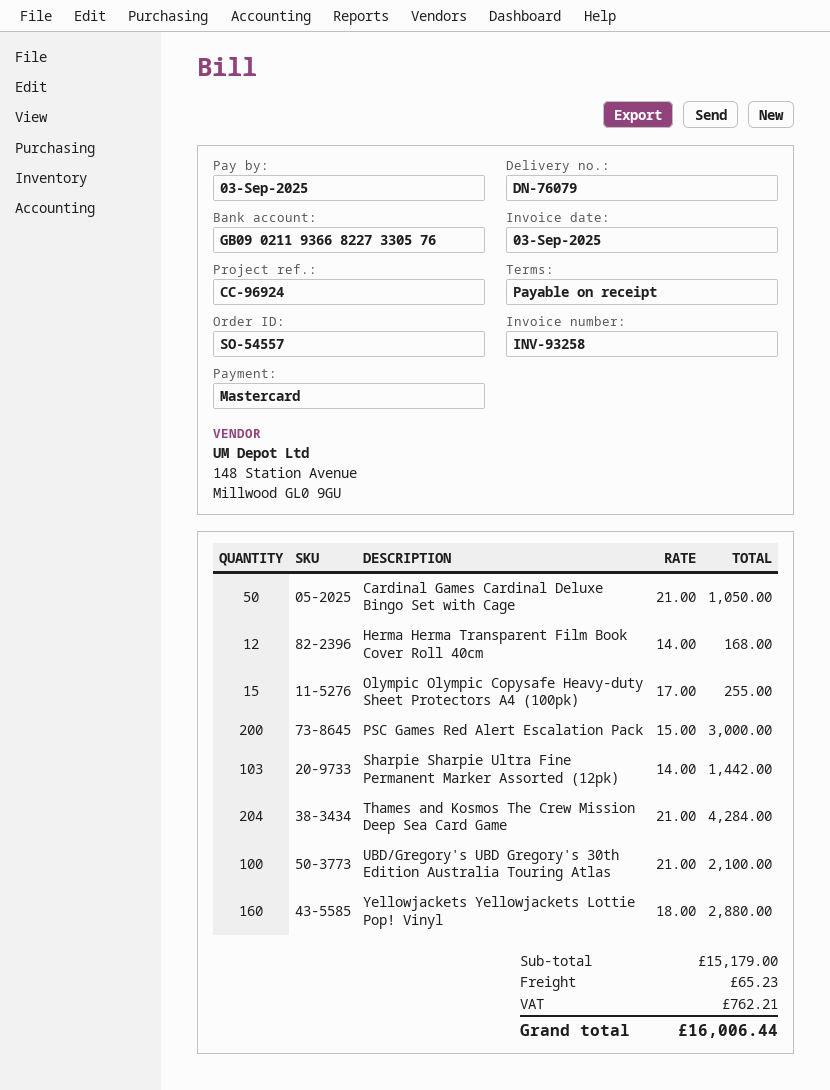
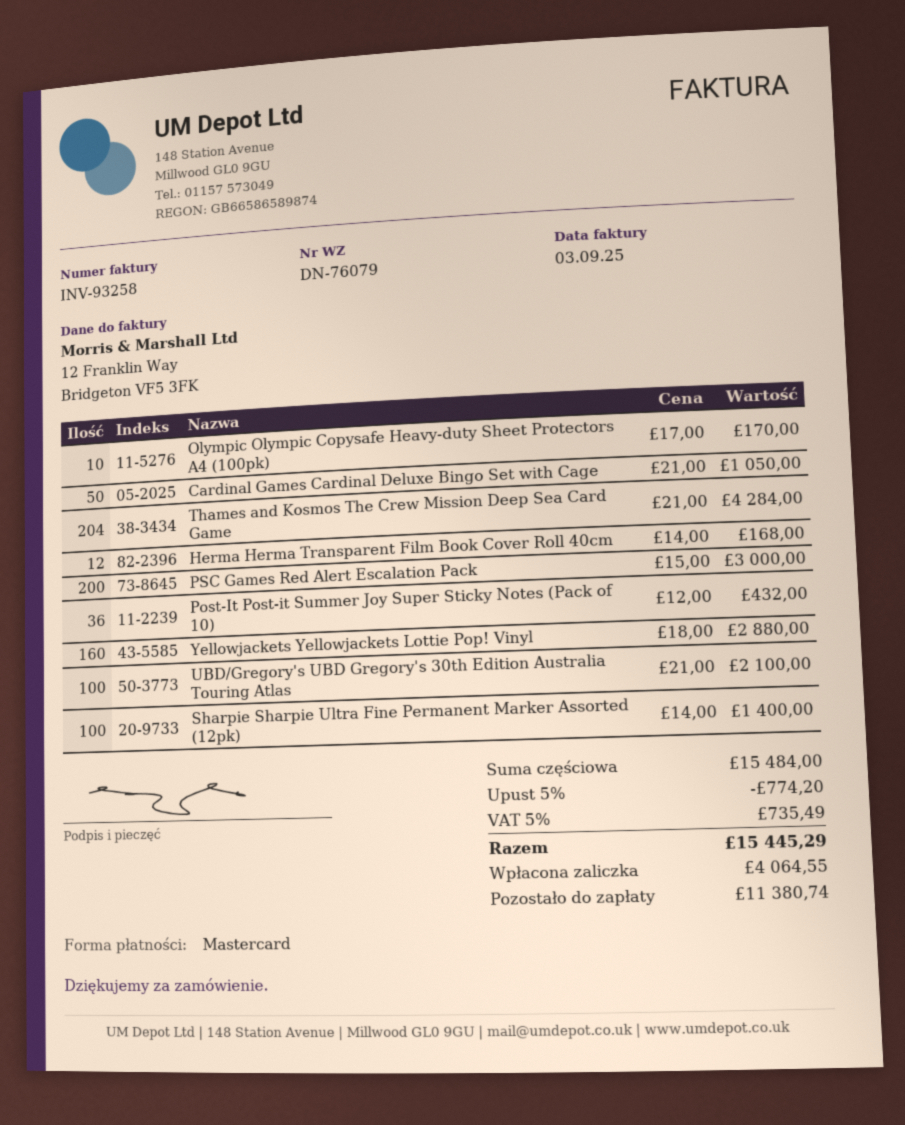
Olympic Olympic Copysafe Heavy-duty Sheet Protectors A4 (100pk): 15 x 17.00 = 255.00 -> 10 x 17.00 = 170.00
Sharpie Sharpie Ultra Fine Permanent Marker Assorted (12pk): 103 x 14.00 = 1442.00 -> 100 x 14.00 = 1400.00
Post-It Post-it Summer Joy Super Sticky Notes (Pack of 10): none -> 36 x 12.00 = 432.00
subtotal: 15179.00 -> 15484.00
discount: none -> 5% = 774.20
shipping: 65.23 -> none
tax: 762.21 -> 735.49
total: 16006.44 -> 15445.29

